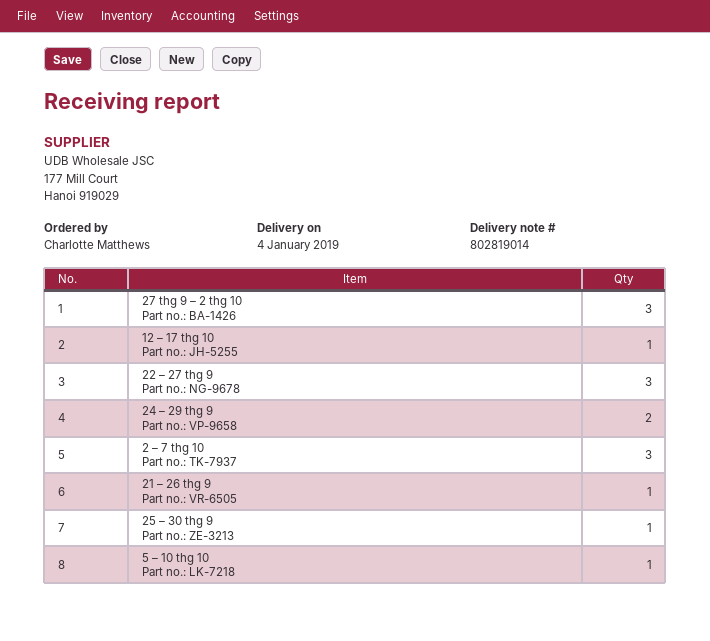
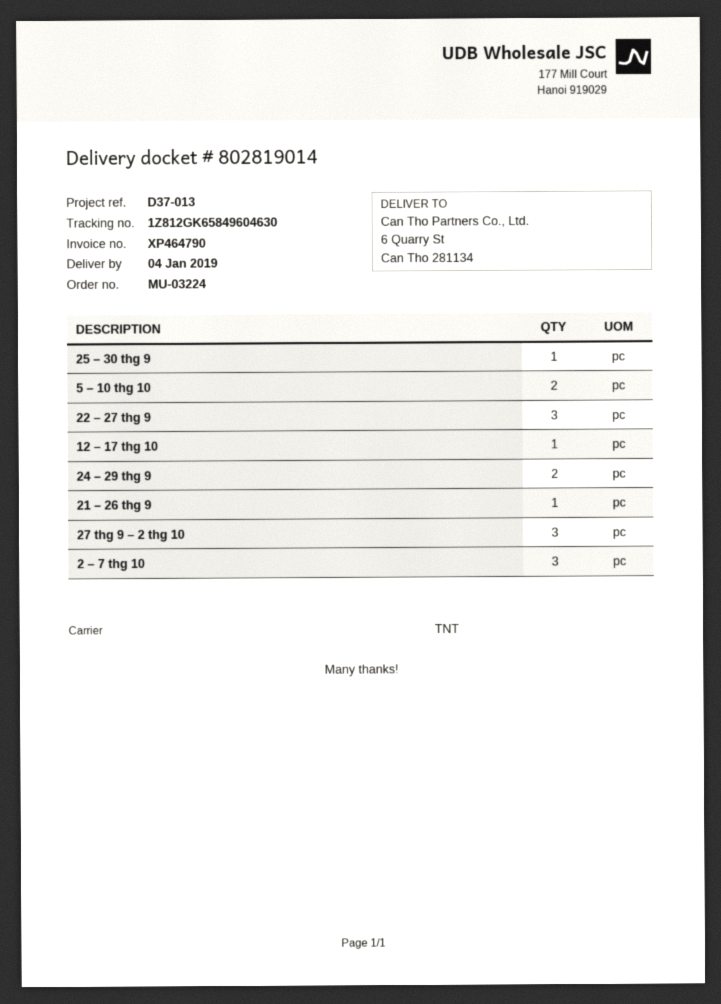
5 – 10 thg 10: 1 -> 2

